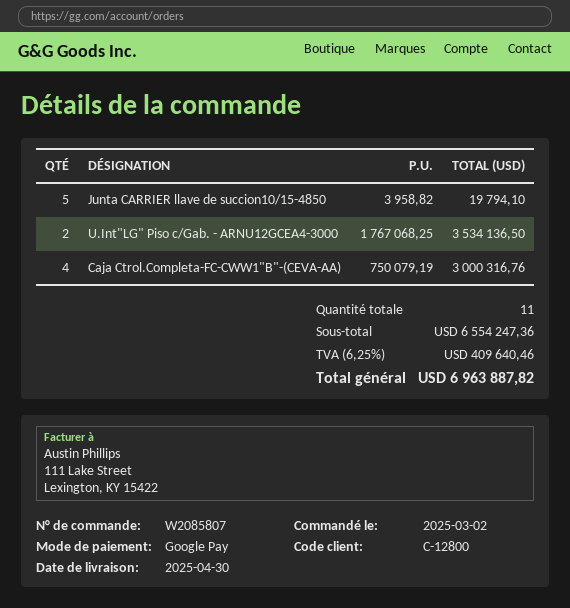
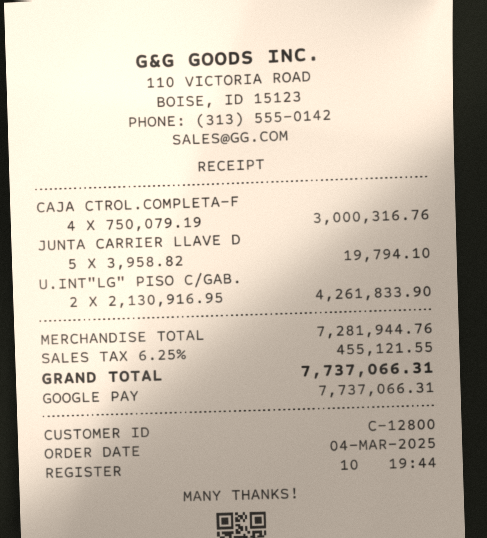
order date: 2025-03-02 -> 2025-03-04
U.Int"LG" Piso c/Gab. - ARNU12GCEA4-3000: 2 x 1767068.25 = 3534136.50 -> 2 x 2130916.95 = 4261833.90
subtotal: 6554247.36 -> 7281944.76
tax: 6.25% = 409640.46 -> 6.25% = 455121.55
total: 6963887.82 -> 7737066.31

